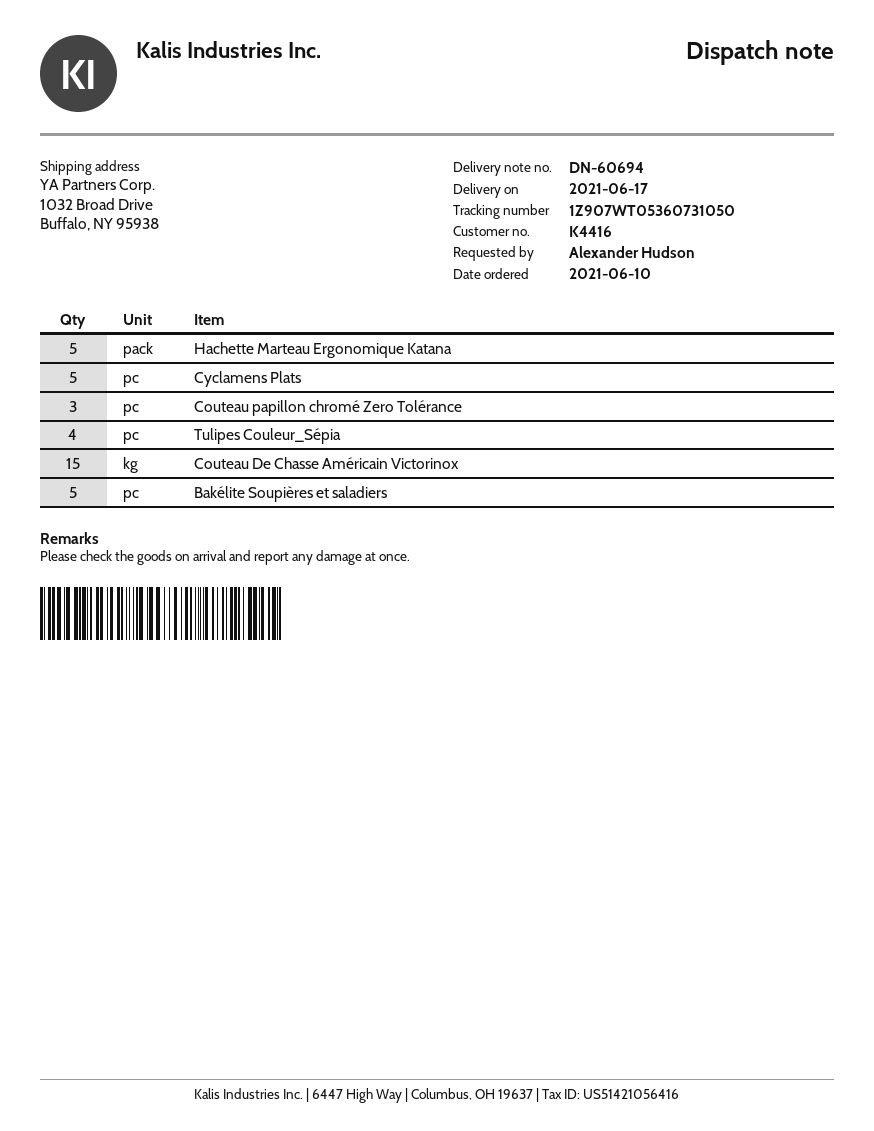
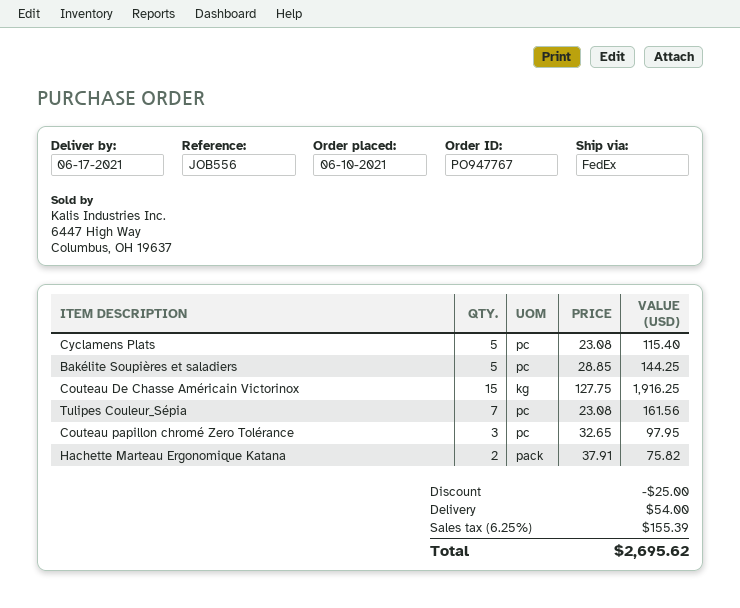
Hachette Marteau Ergonomique Katana: 5 -> 2
Tulipes Couleur_Sépia: 4 -> 7

